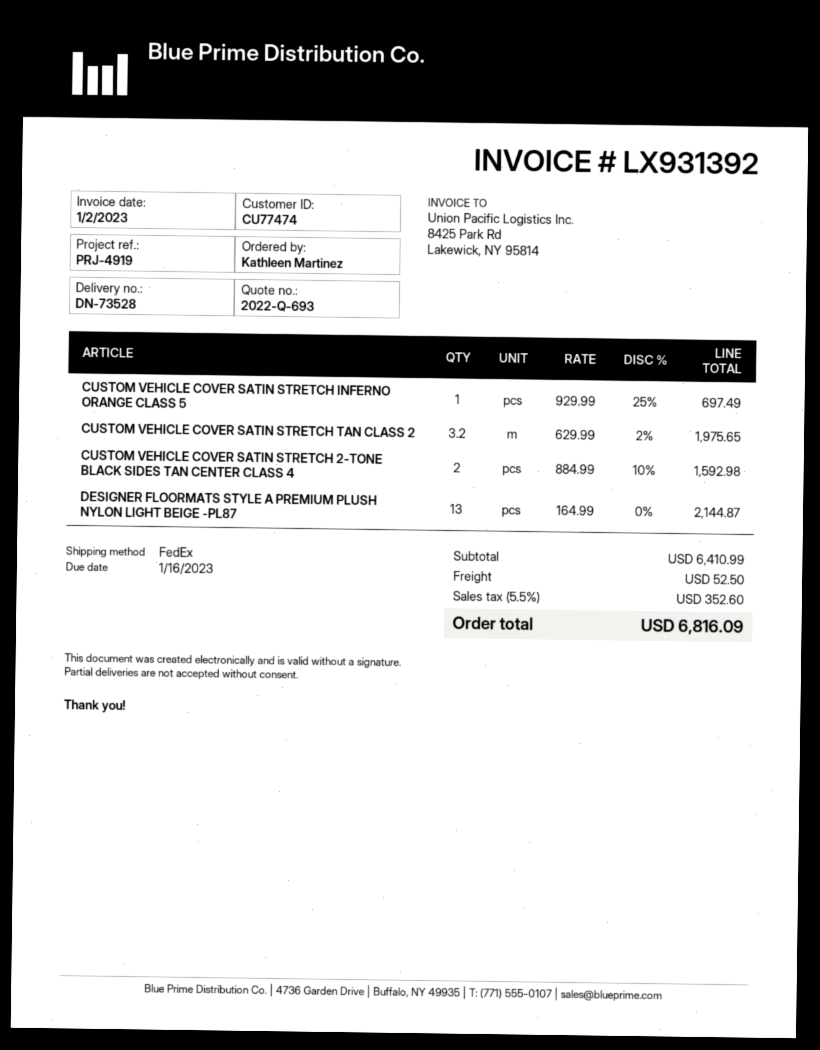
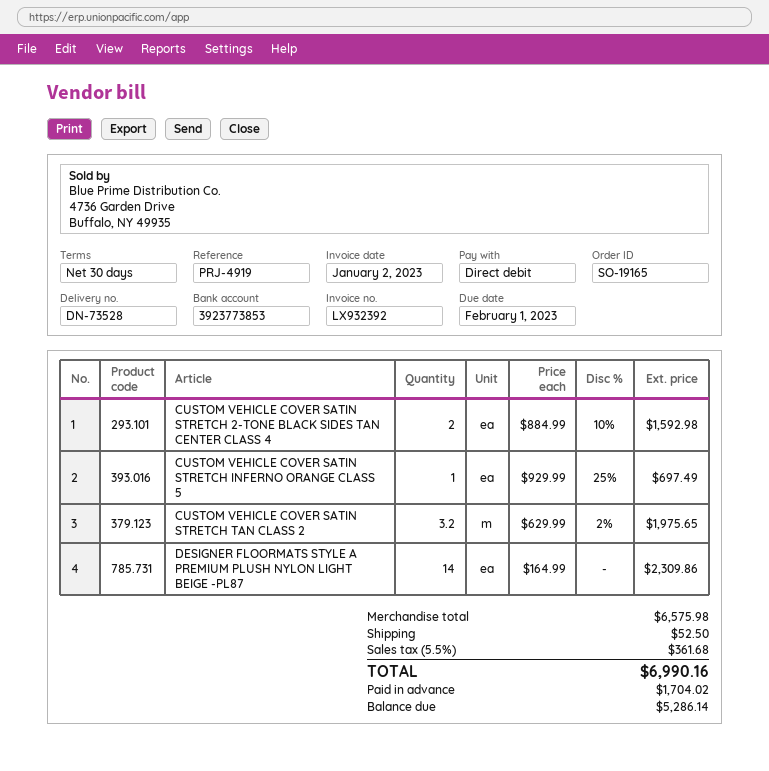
invoice number: LX931392 -> LX932392
due date: 2023-01-16 -> 2023-02-01
DESIGNER FLOORMATS STYLE A PREMIUM PLUSH NYLON LIGHT BEIGE -PL87: 13 x 164.99 = 2144.87 -> 14 x 164.99 = 2309.86
subtotal: 6410.99 -> 6575.98
tax: 5.5% = 352.60 -> 5.5% = 361.68
total: 6816.09 -> 6990.16

